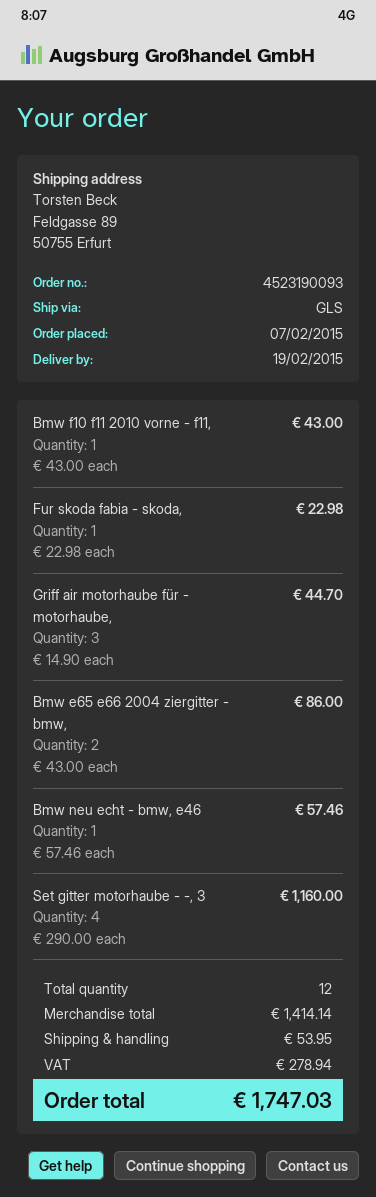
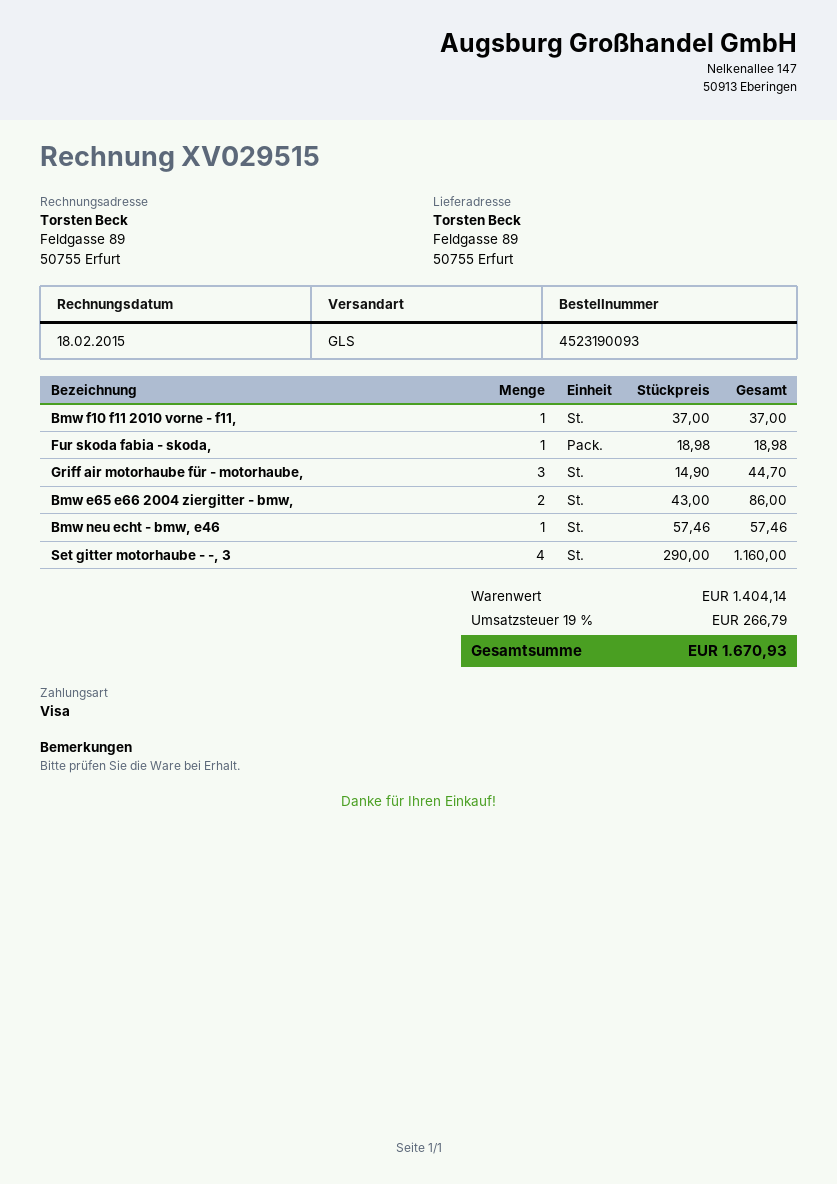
Bmw f10 f11 2010 vorne - f11,: 1 x 43.00 = 43.00 -> 1 x 37.00 = 37.00
Fur skoda fabia - skoda,: 1 x 22.98 = 22.98 -> 1 x 18.98 = 18.98
subtotal: 1414.14 -> 1404.14
shipping: 53.95 -> none
tax: 278.94 -> 266.79
total: 1747.03 -> 1670.93

